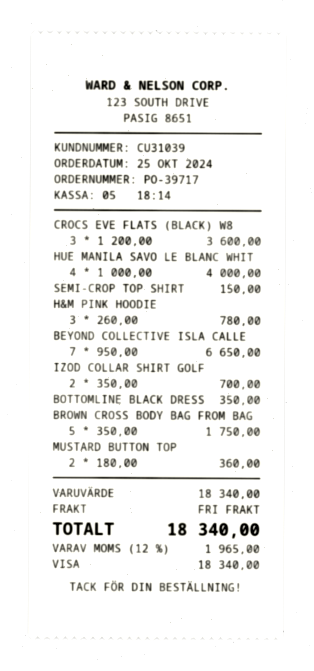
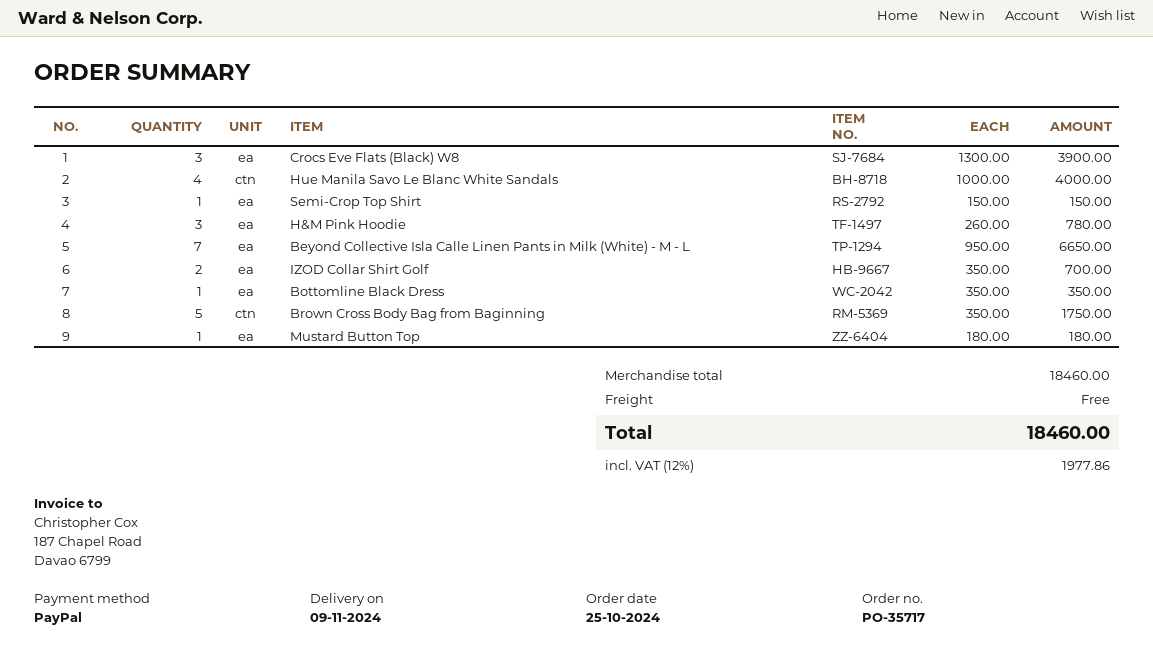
order number: PO-39717 -> PO-35717
payment method: Visa -> PayPal
CROCS EVE FLATS (BLACK) W8: 3 x 1200.00 = 3600.00 -> 3 x 1300.00 = 3900.00
MUSTARD BUTTON TOP: 2 x 180.00 = 360.00 -> 1 x 180.00 = 180.00
subtotal: 18340.00 -> 18460.00
tax: 12% = 1965.00 -> 12% = 1977.86
total: 18340.00 -> 18460.00

